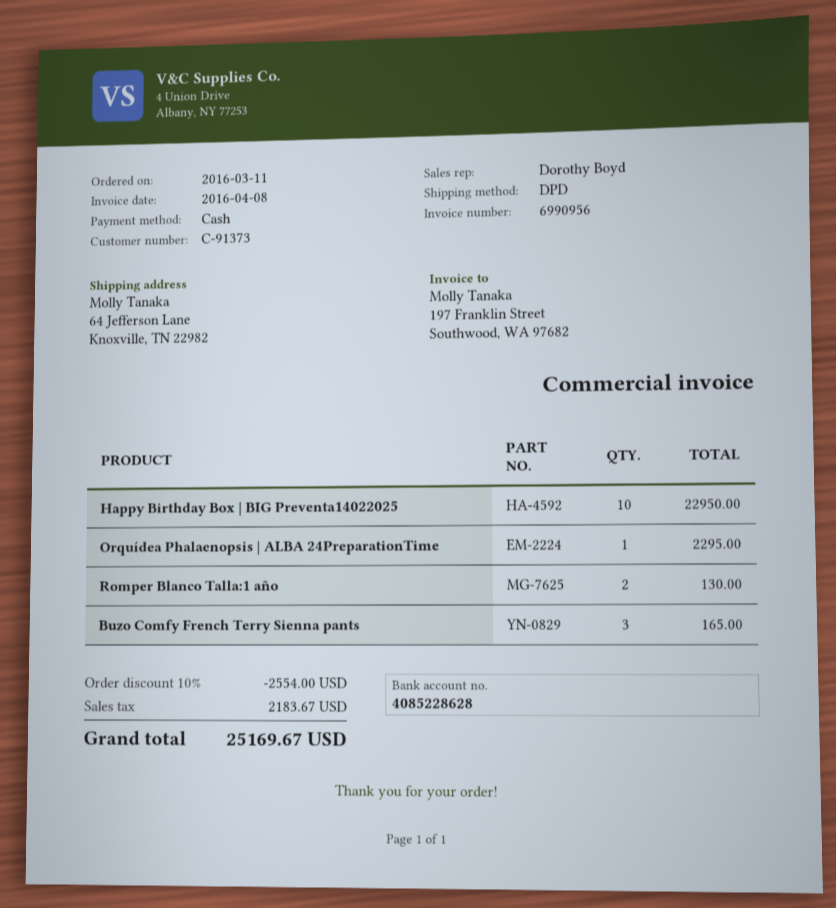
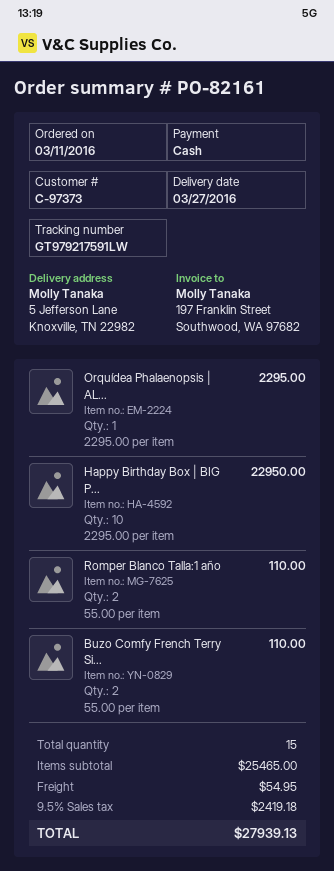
customer number: C-91373 -> C-97373
ship to: 64 Jefferson Lane, Knoxville, TN 22982 -> 5 Jefferson Lane, Knoxville, TN 22982
Romper Blanco Talla:1 año: 2 for 130.00 -> 2 for 110.00
Buzo Comfy French Terry Sienna pants: 3 for 165.00 -> 2 for 110.00
discount: 10% = 2554.00 -> none
shipping: none -> 54.95
tax: 2183.67 -> 2419.18
total: 25169.67 -> 27939.13

